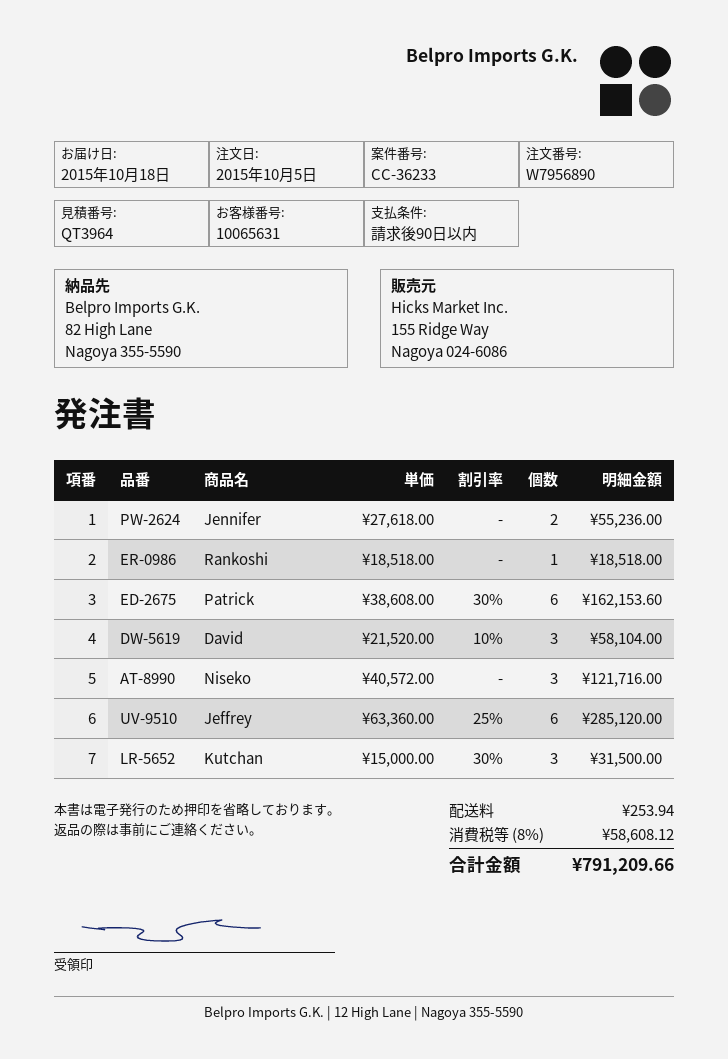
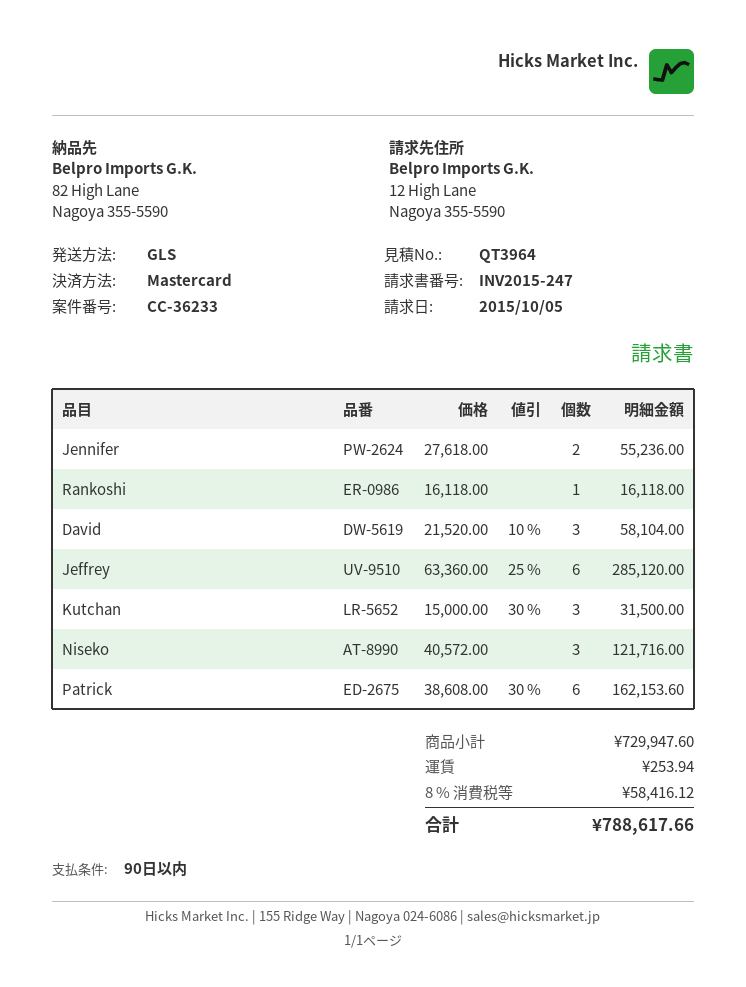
Rankoshi: 1 x 18518.00 = 18518.00 -> 1 x 16118.00 = 16118.00
tax: 8% = 58608.12 -> 8% = 58416.12
total: 791209.66 -> 788617.66

